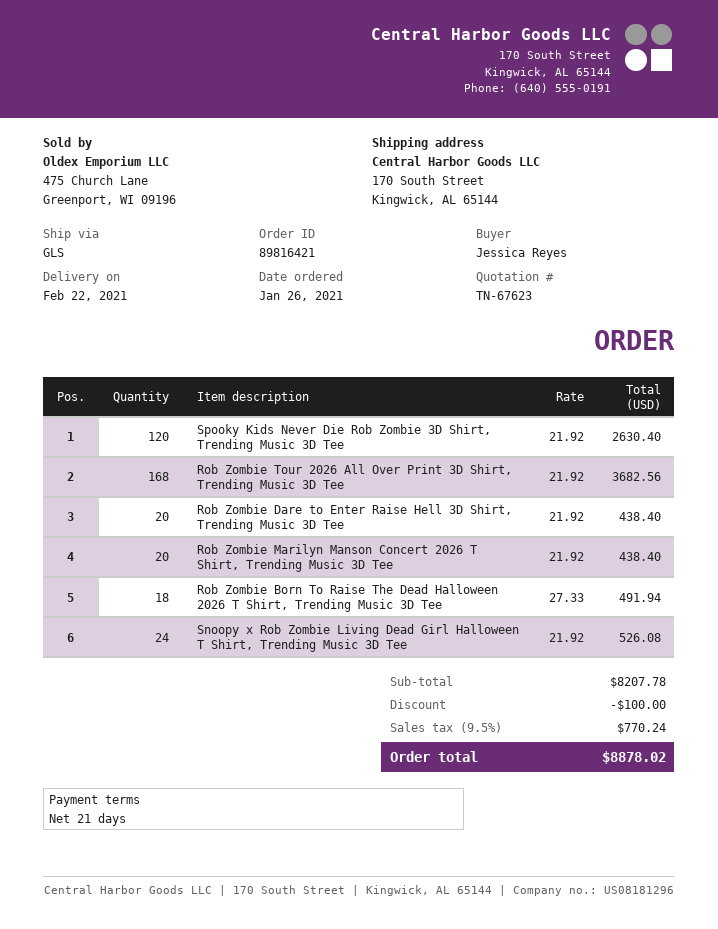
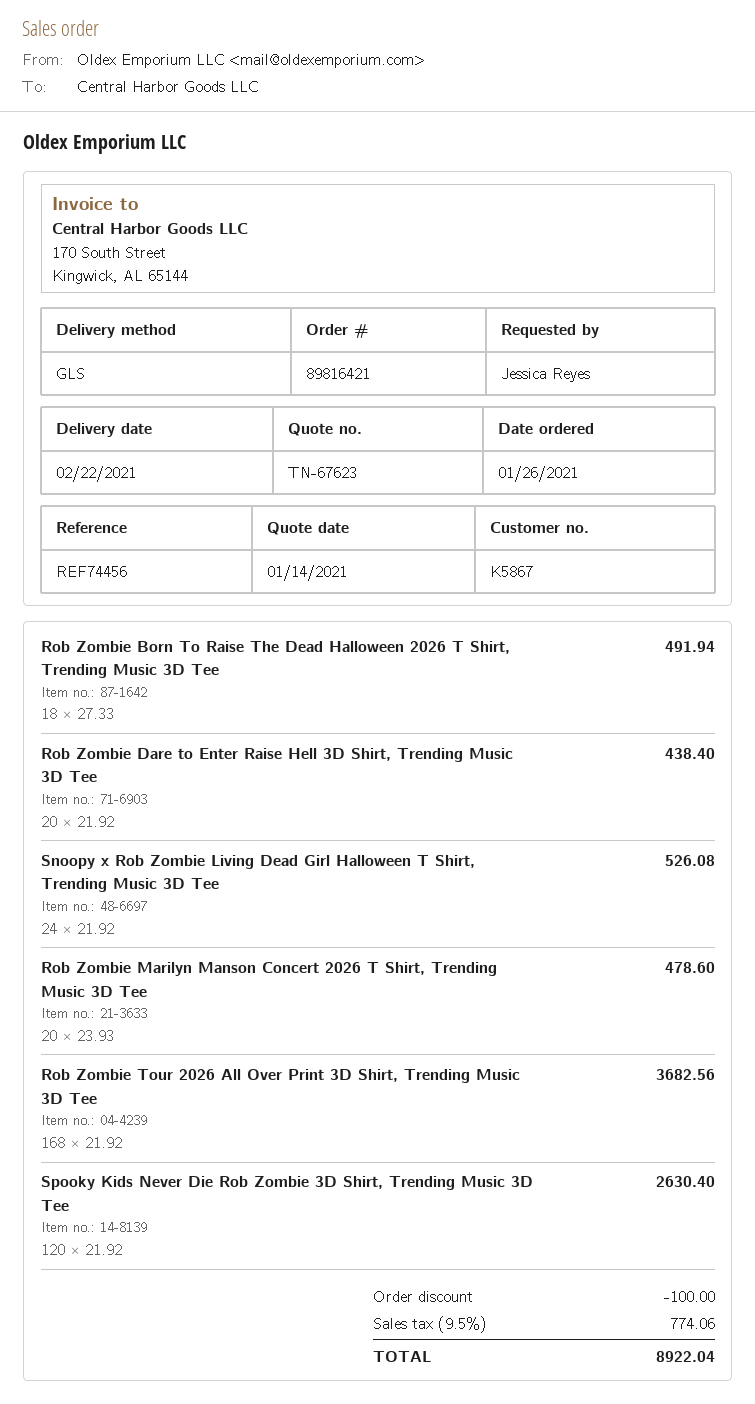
Rob Zombie Marilyn Manson Concert 2026 T Shirt, Trending Music 3D Tee: 20 x 21.92 = 438.40 -> 20 x 23.93 = 478.60
tax: 9.5% = 770.24 -> 9.5% = 774.06
total: 8878.02 -> 8922.04

